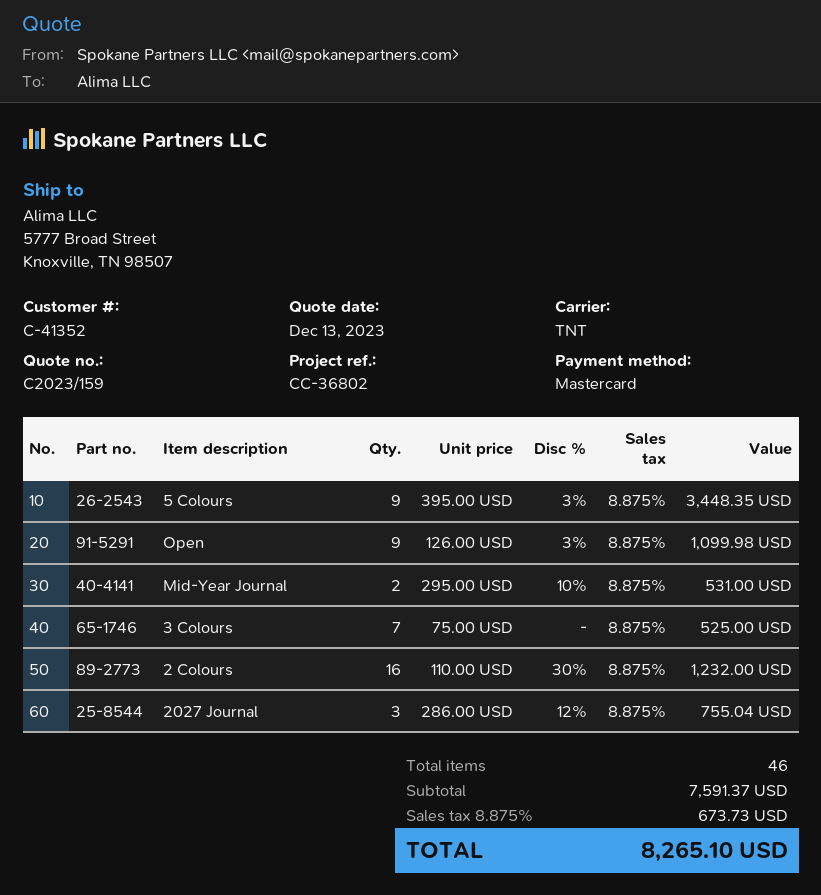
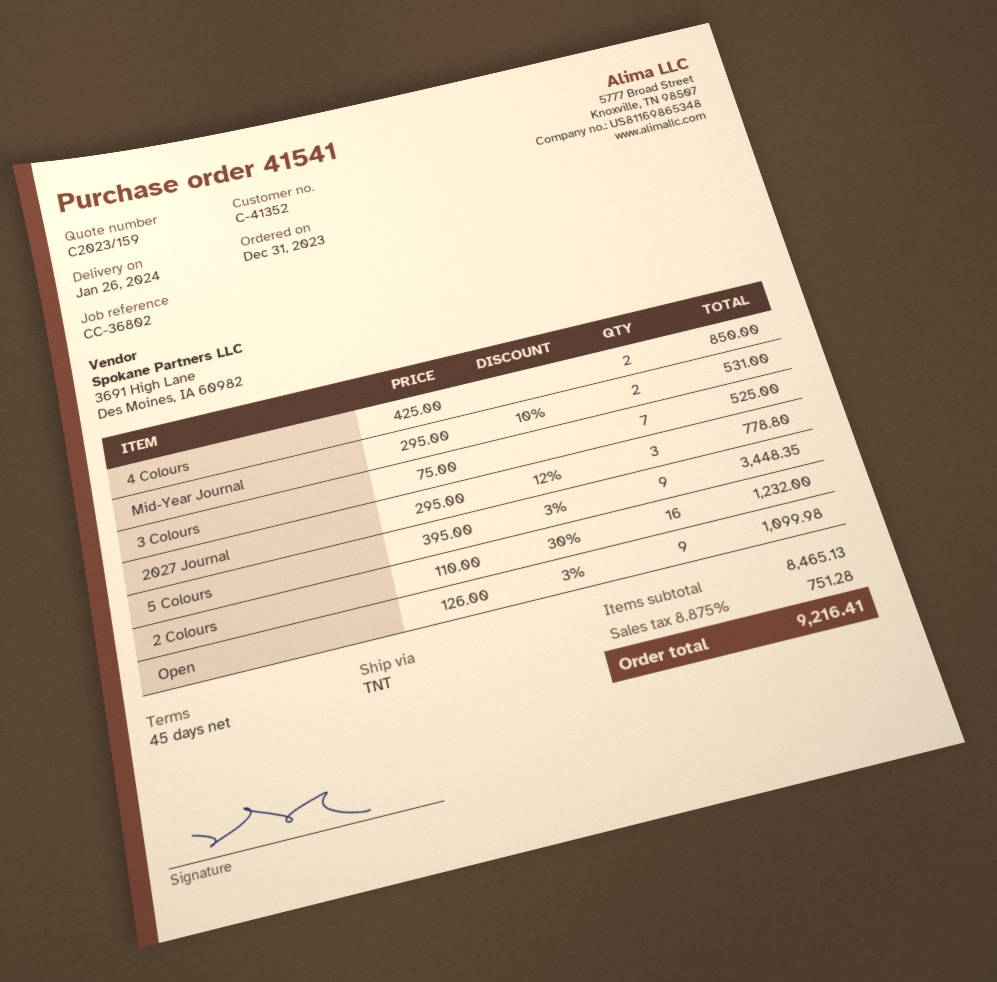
2027 Journal: 3 x 286.00 - 12% = 755.04 -> 3 x 295.00 - 12% = 778.80
4 Colours: none -> 2 x 425.00 = 850.00
subtotal: 7591.37 -> 8465.13
tax: 8.875% = 673.73 -> 8.875% = 751.28
total: 8265.10 -> 9216.41

